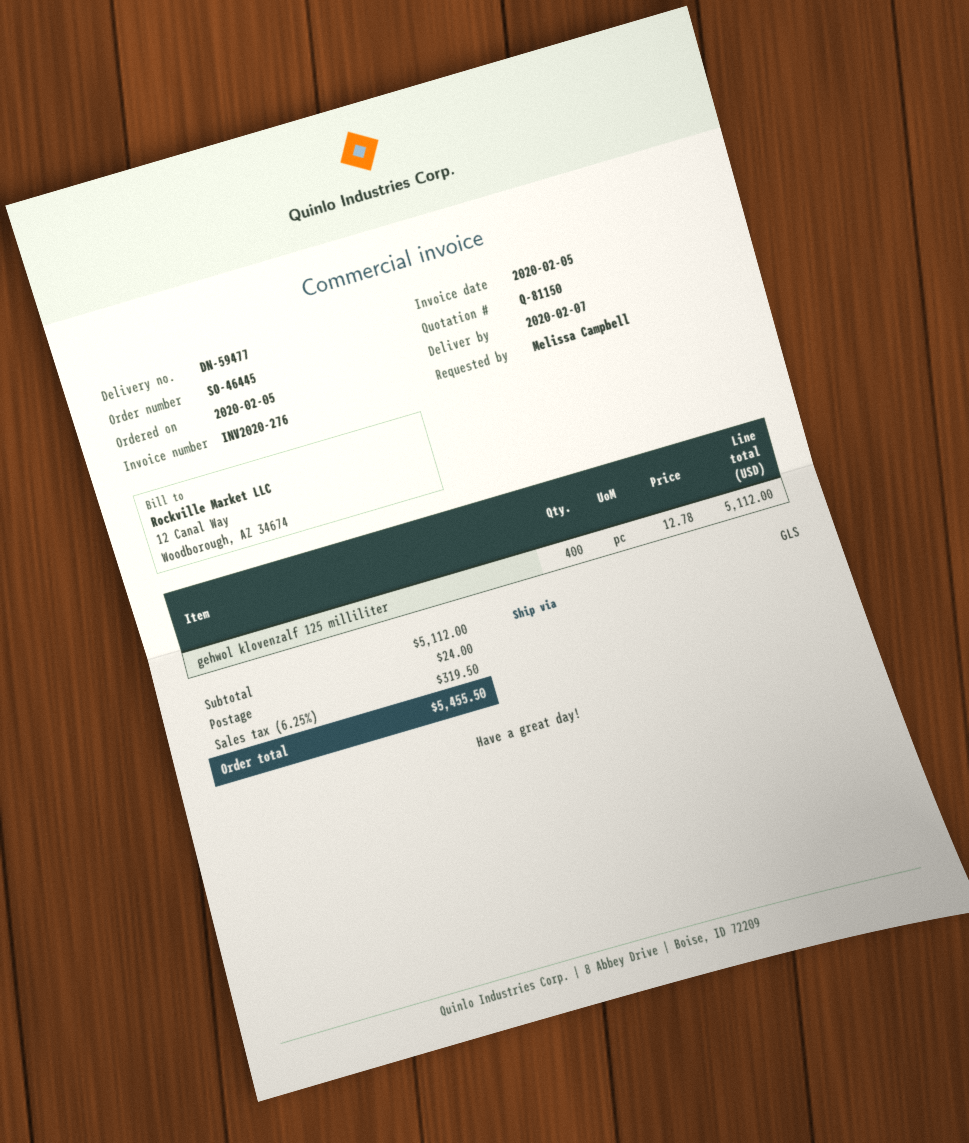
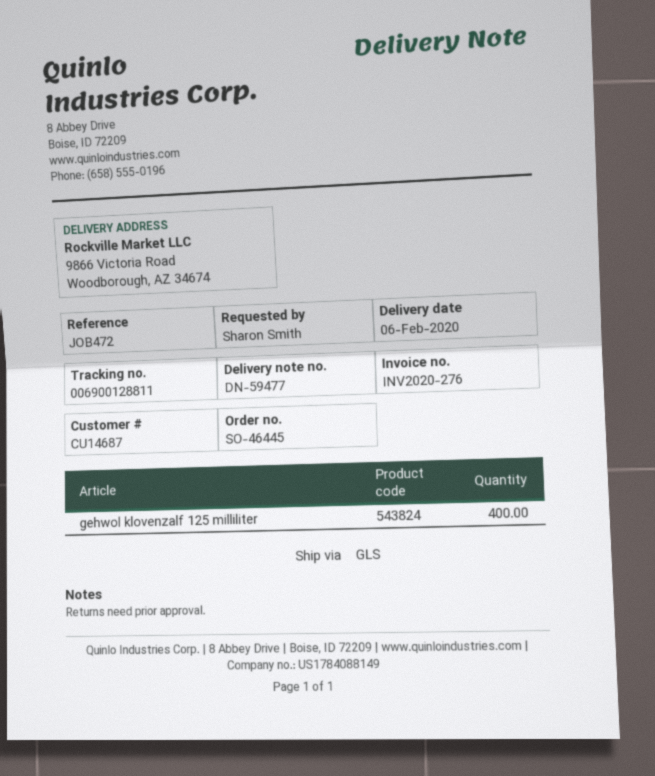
delivery date: 2020-02-07 -> 2020-02-06
ordered by: Melissa Campbell -> Sharon Smith

